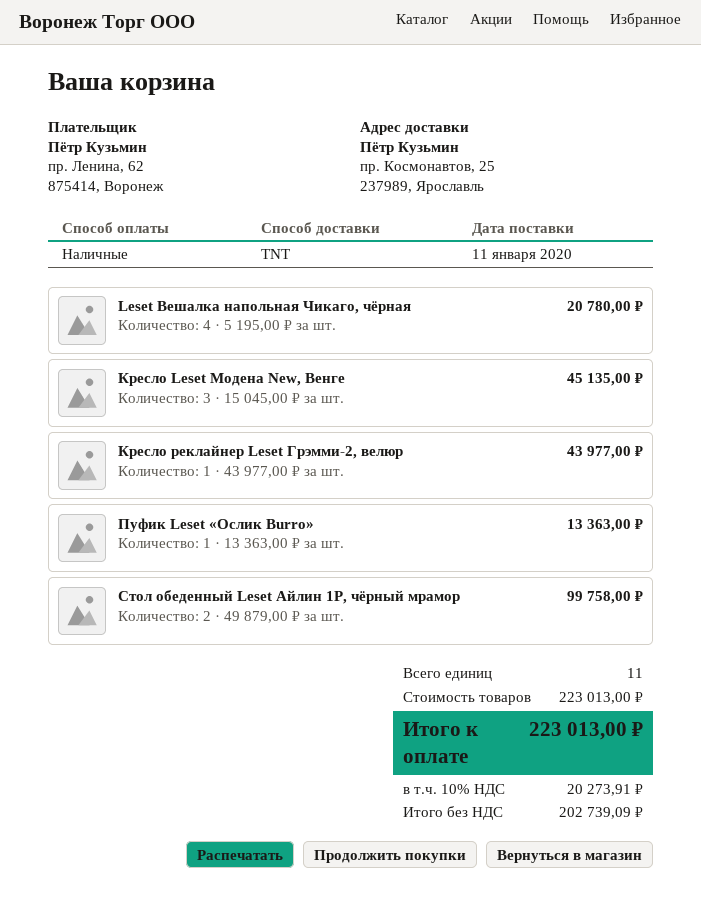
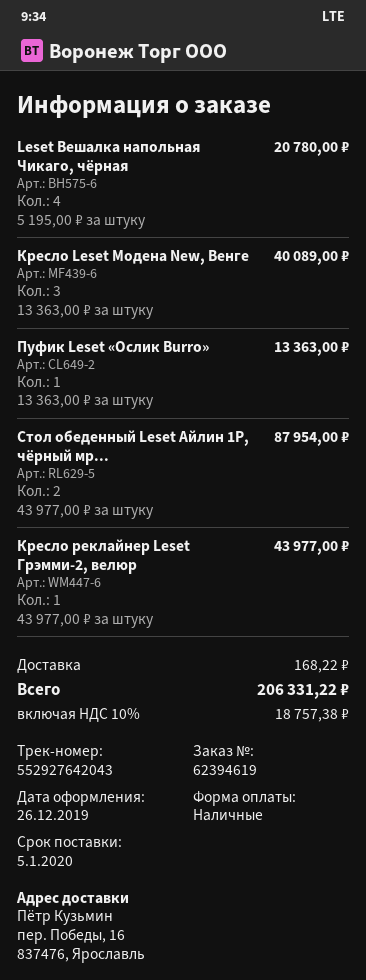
delivery date: 2020-01-11 -> 2020-01-05
ship to: пр. Космонавтов, 25, 237989, Ярославль -> пер. Победы, 16, 837476, Ярославль
Кресло Leset Модена New, Венге: 3 x 15045.00 = 45135.00 -> 3 x 13363.00 = 40089.00
Стол обеденный Leset Айлин 1Р, чёрный мрамор: 2 x 49879.00 = 99758.00 -> 2 x 43977.00 = 87954.00
shipping: none -> 168.22
tax: 10% = 20273.91 -> 10% = 18757.38
total: 223013.00 -> 206331.22

